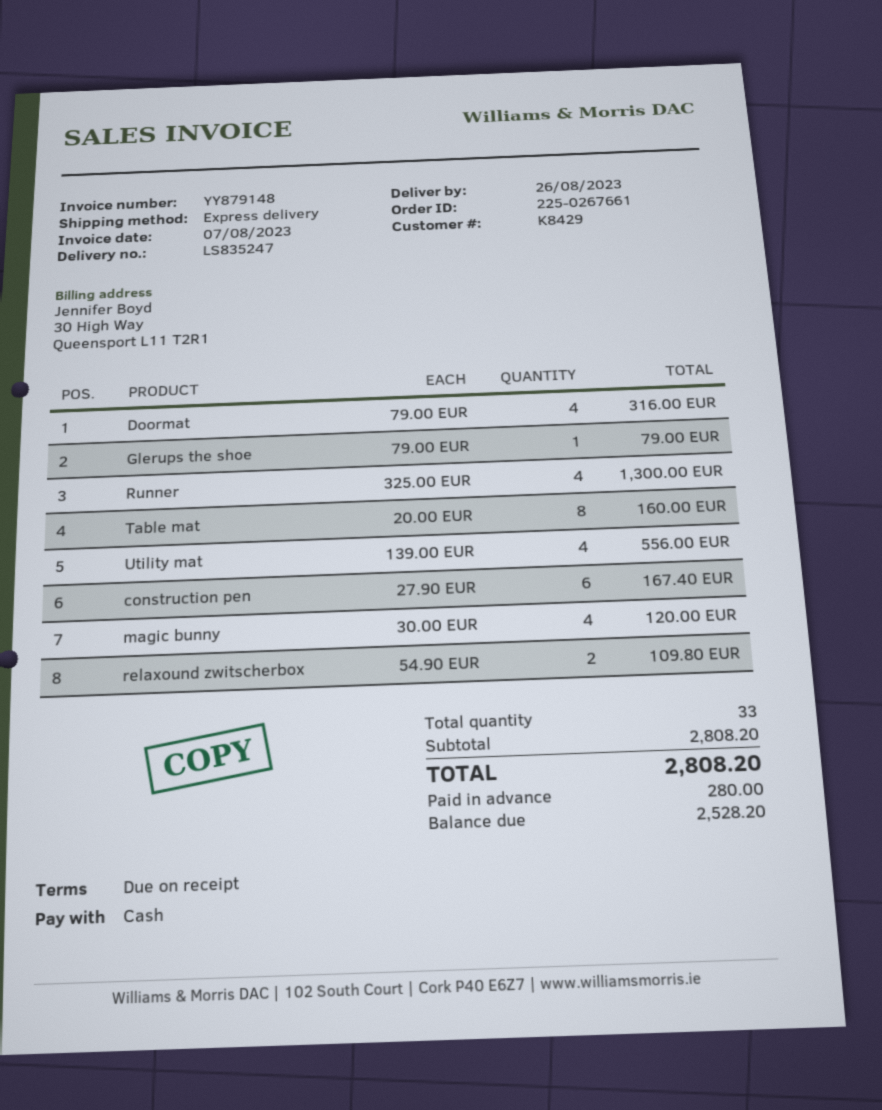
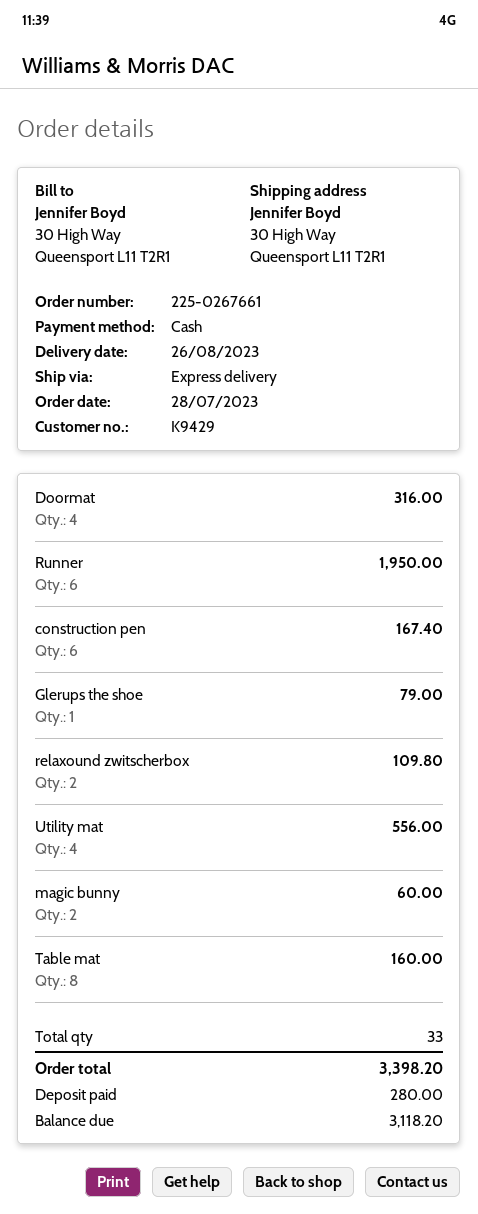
customer number: K8429 -> K9429
Runner: 4 for 1300.00 -> 6 for 1950.00
magic bunny: 4 for 120.00 -> 2 for 60.00
total: 2808.20 -> 3398.20
balance: 2528.20 -> 3118.20

